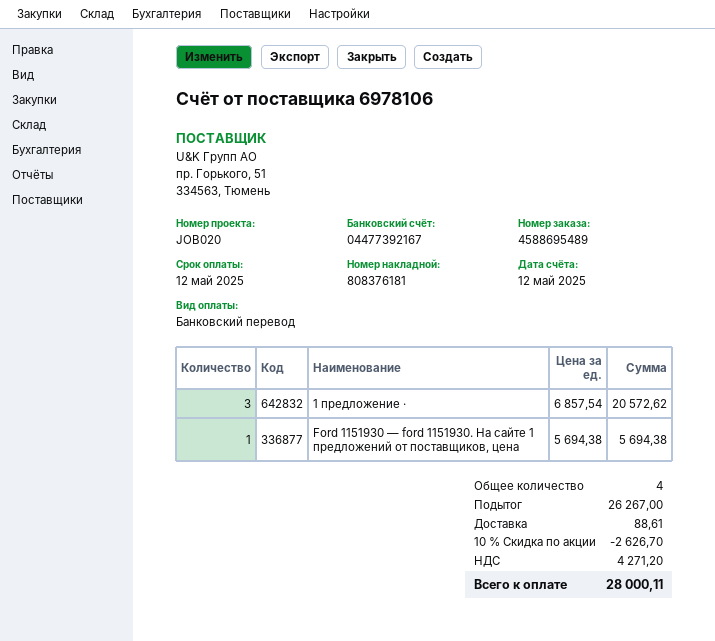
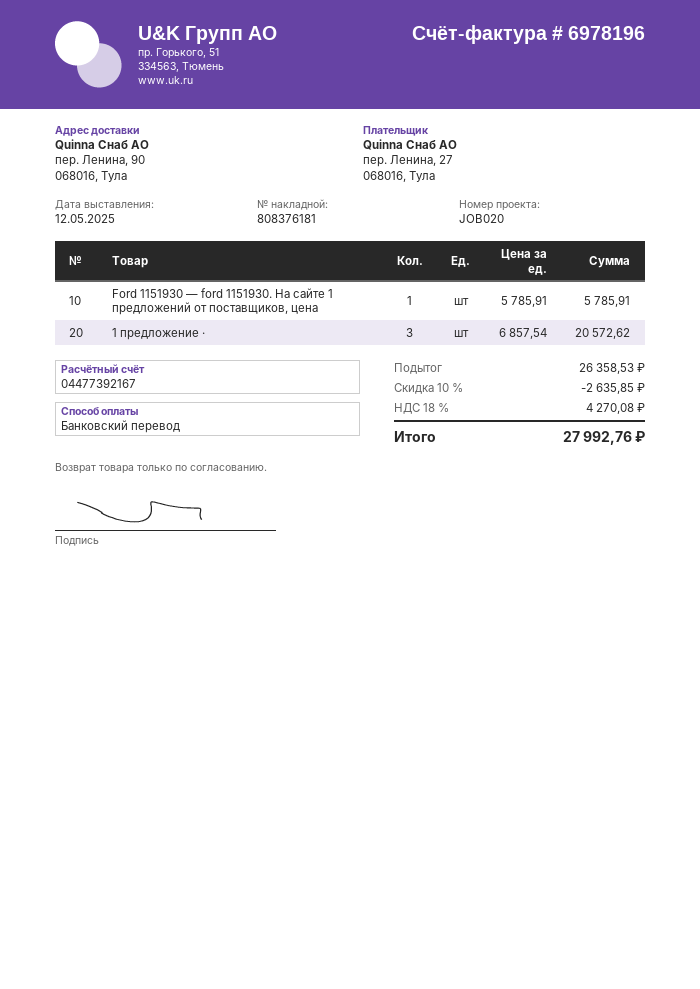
invoice number: 6978106 -> 6978196
Ford 1151930 — ford 1151930. На сайте 1 предложений от поставщиков, цена: 1 x 5694.38 = 5694.38 -> 1 x 5785.91 = 5785.91
subtotal: 26267.00 -> 26358.53
discount: 10% = 2626.70 -> 10% = 2635.85
shipping: 88.61 -> none
tax: 4271.20 -> 4270.08
total: 28000.11 -> 27992.76

